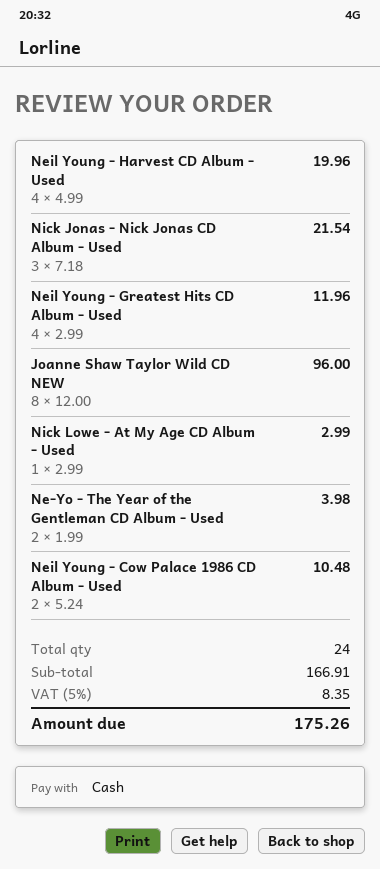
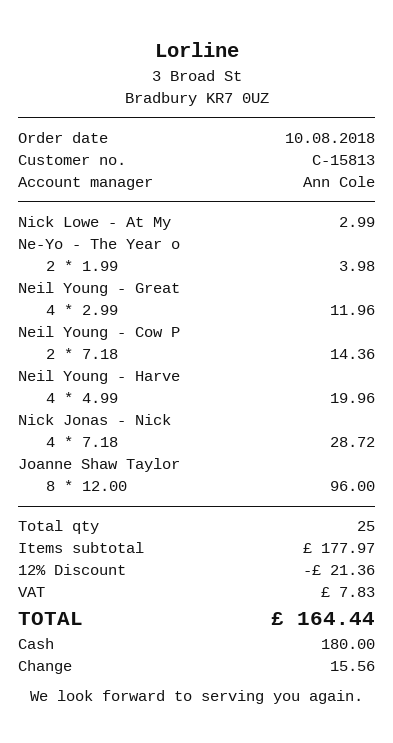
Nick Jonas - Nick Jonas CD Album - Used: 3 x 7.18 = 21.54 -> 4 x 7.18 = 28.72
Neil Young - Cow Palace 1986 CD Album - Used: 2 x 5.24 = 10.48 -> 2 x 7.18 = 14.36
total quantity: 24 -> 25
subtotal: 166.91 -> 177.97
discount: none -> 12% = 21.36
tax: 8.35 -> 7.83
total: 175.26 -> 164.44

